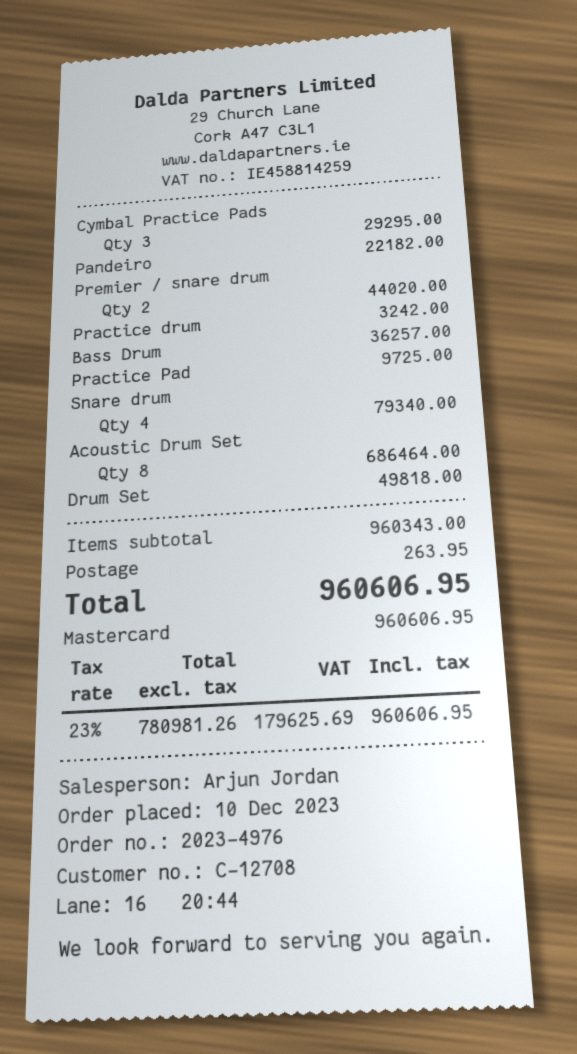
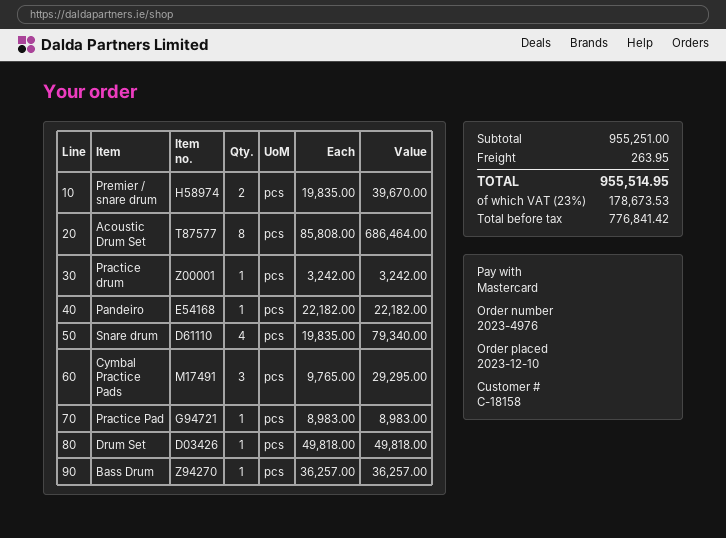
customer number: C-12708 -> C-18158
Premier / snare drum: 2 for 44020.00 -> 2 for 39670.00
Practice Pad: 1 for 9725.00 -> 1 for 8983.00
subtotal: 960343.00 -> 955251.00
net: 780981.26 -> 776841.42
tax: 23% = 179625.69 -> 23% = 178673.53
total: 960606.95 -> 955514.95

